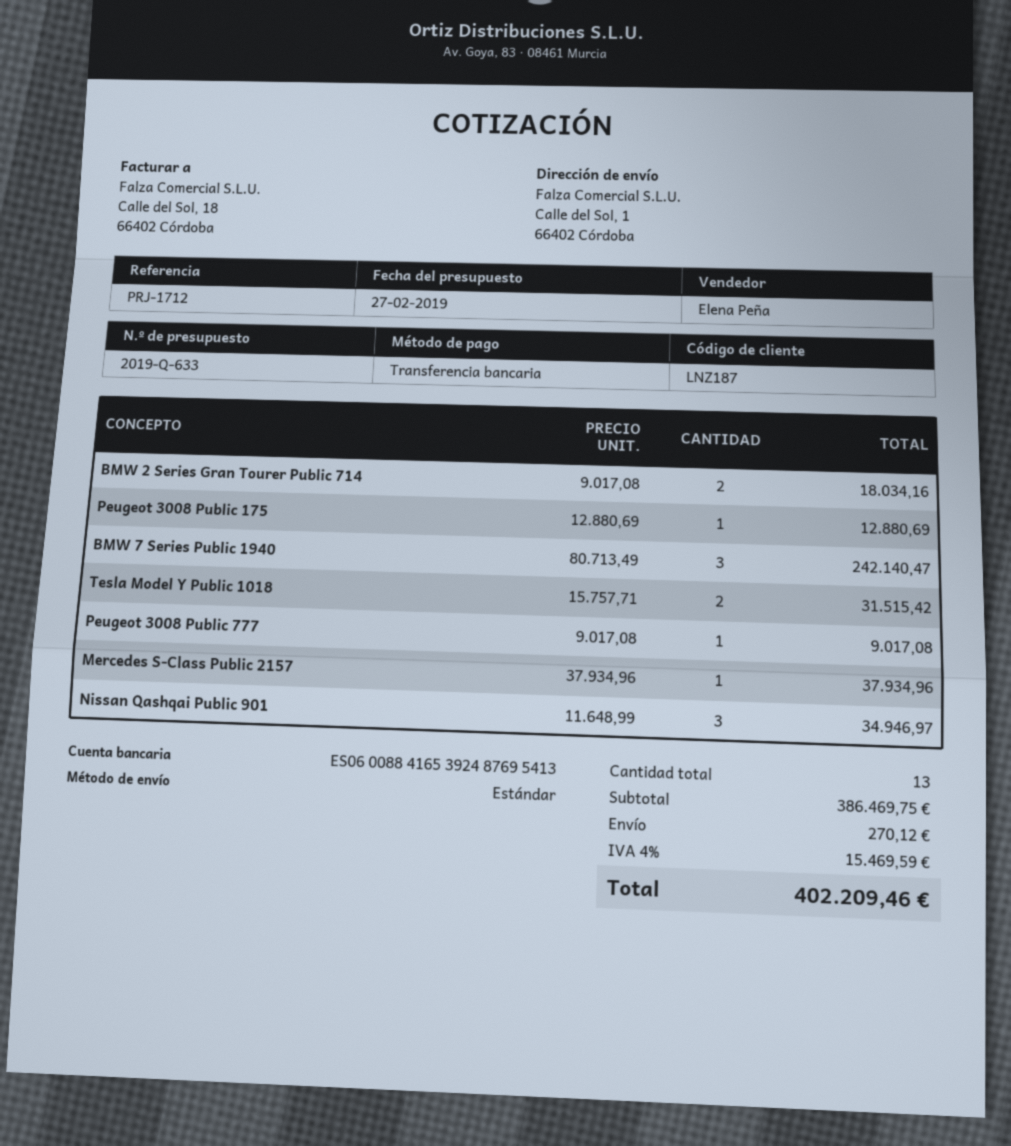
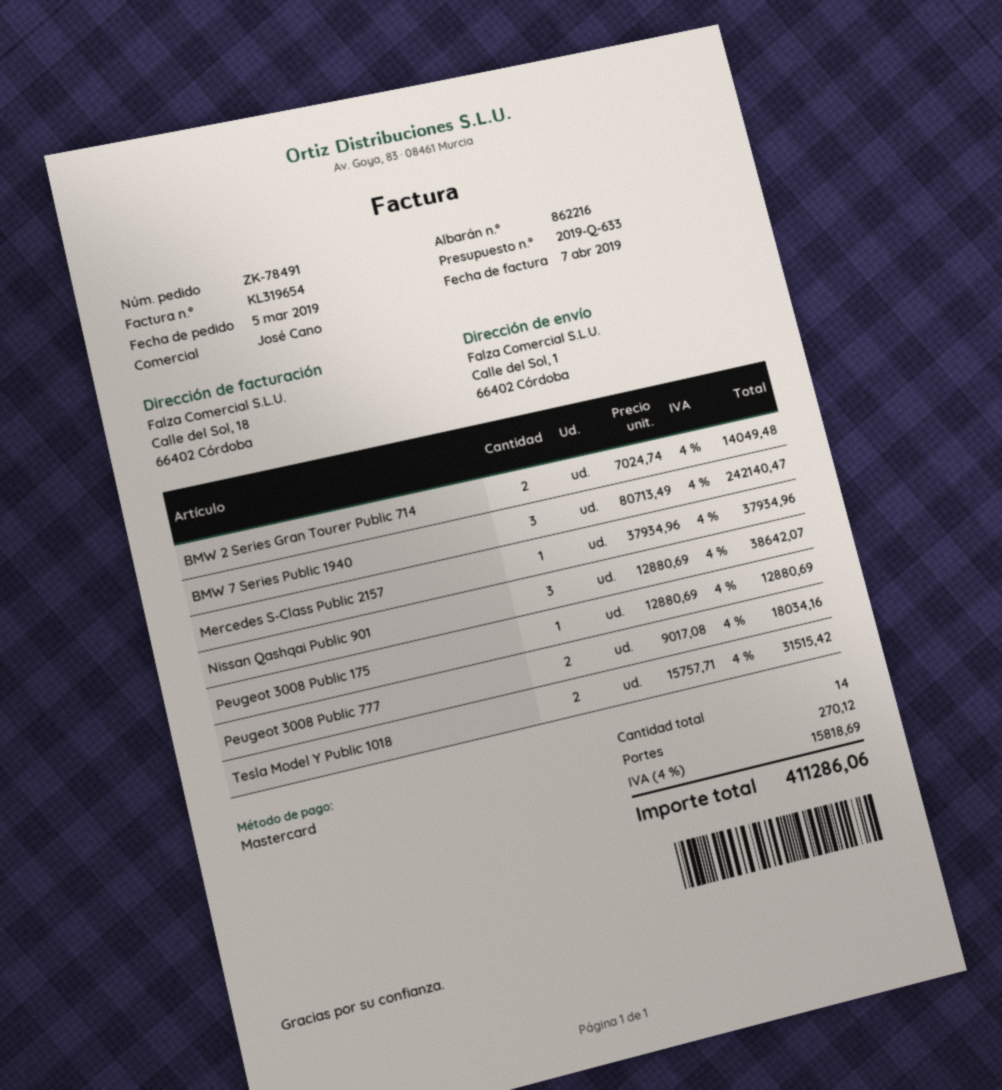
sales rep: Elena Peña -> José Cano
payment method: bank transfer -> Mastercard
BMW 2 Series Gran Tourer Public 714: 2 x 9017.08 = 18034.16 -> 2 x 7024.74 = 14049.48
Peugeot 3008 Public 777: 1 x 9017.08 = 9017.08 -> 2 x 9017.08 = 18034.16
Nissan Qashqai Public 901: 3 x 11648.99 = 34946.97 -> 3 x 12880.69 = 38642.07
total quantity: 13 -> 14
tax: 4% = 15469.59 -> 4% = 15818.69
total: 402209.46 -> 411286.06

